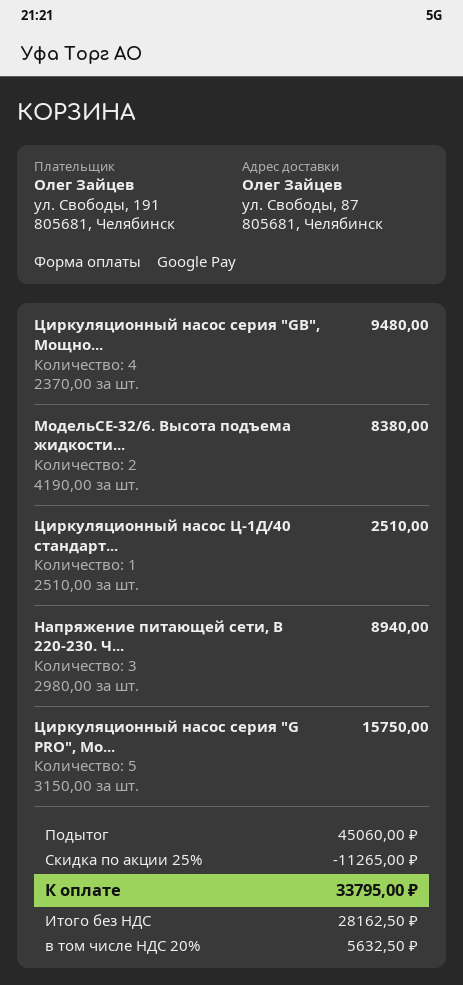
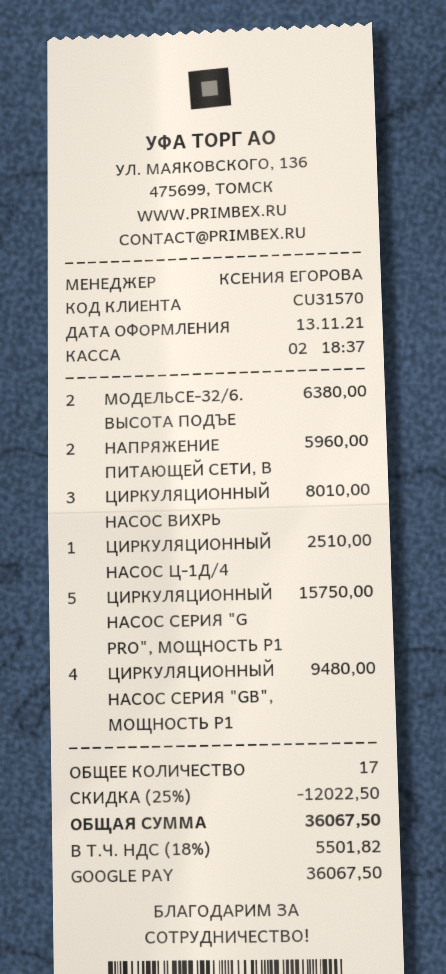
МодельCE-32/6. Высота подъема жидкости...: 2 for 8380.00 -> 2 for 6380.00
Напряжение питающей сети, В 220-230. Ч...: 3 for 8940.00 -> 2 for 5960.00
ЦИРКУЛЯЦИОННЫЙ НАСОС ВИХРЬ: none -> 3 for 8010.00
discount: 25% = 11265.00 -> 25% = 12022.50
tax: 20% = 5632.50 -> 18% = 5501.82
total: 33795.00 -> 36067.50

